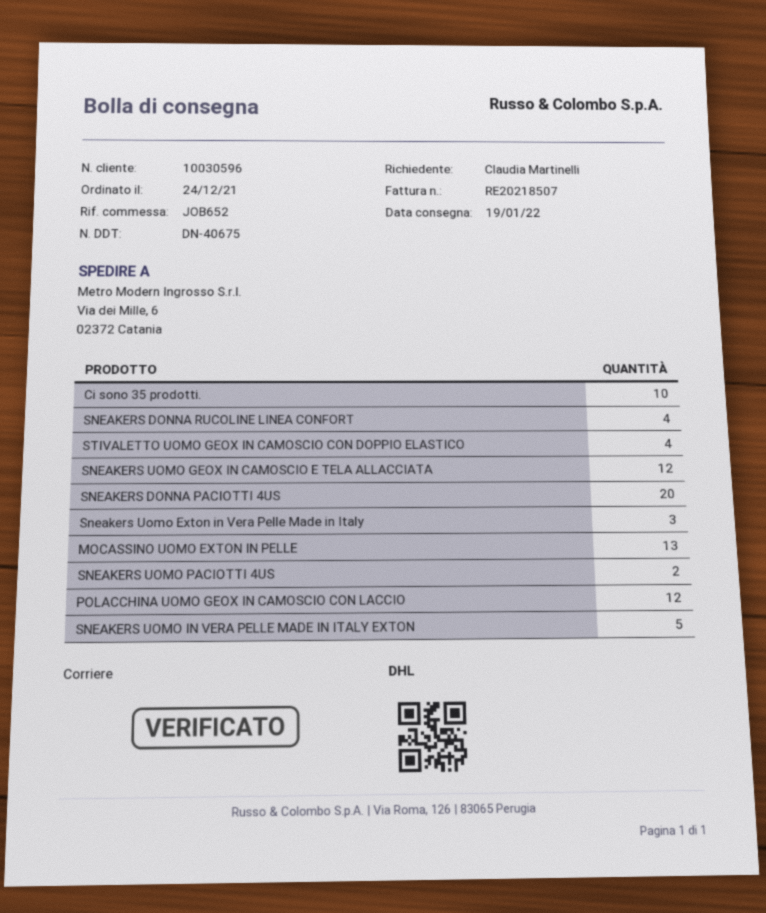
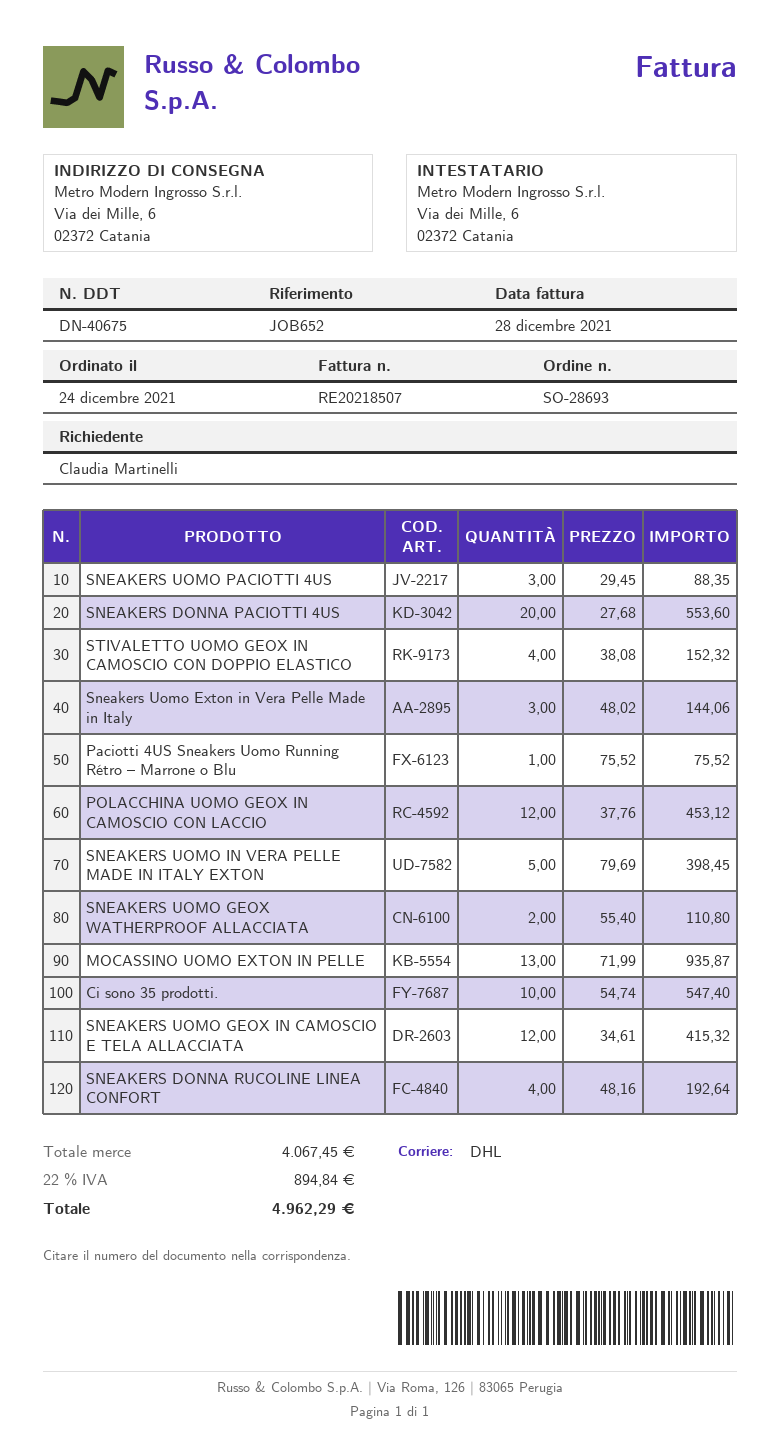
SNEAKERS UOMO PACIOTTI 4US: 2 -> 3
Paciotti 4US Sneakers Uomo Running Rétro – Marrone o Blu: none -> 1
SNEAKERS UOMO GEOX WATHERPROOF ALLACCIATA: none -> 2

